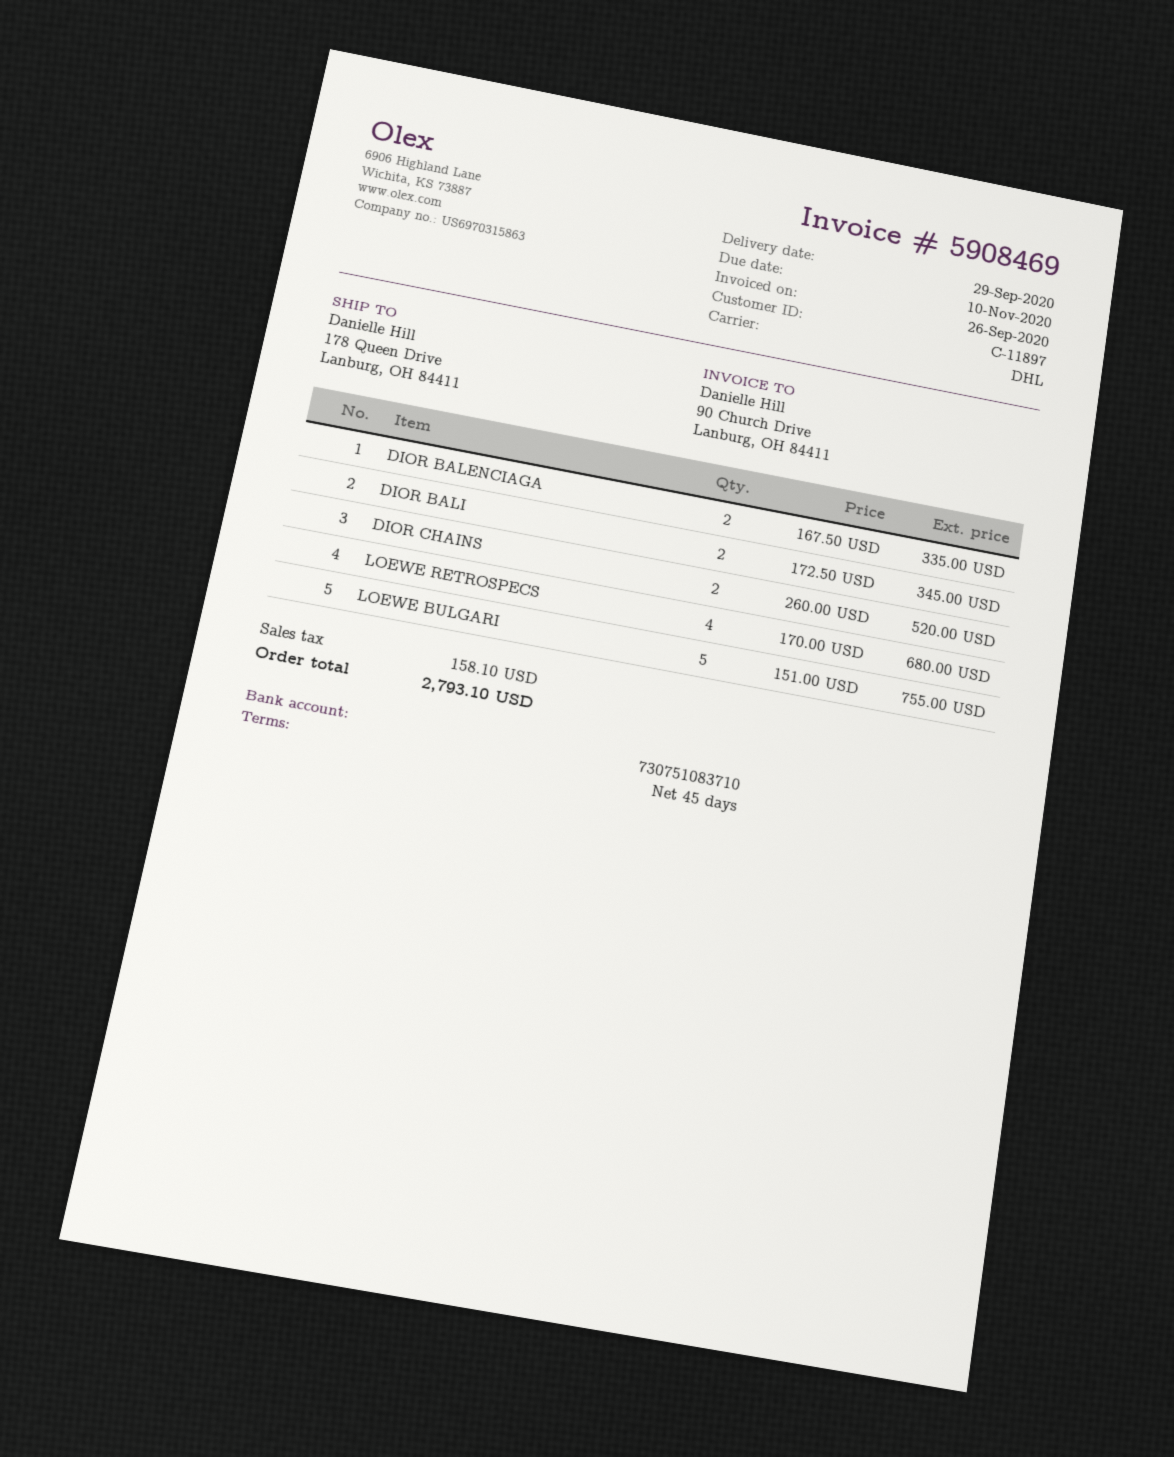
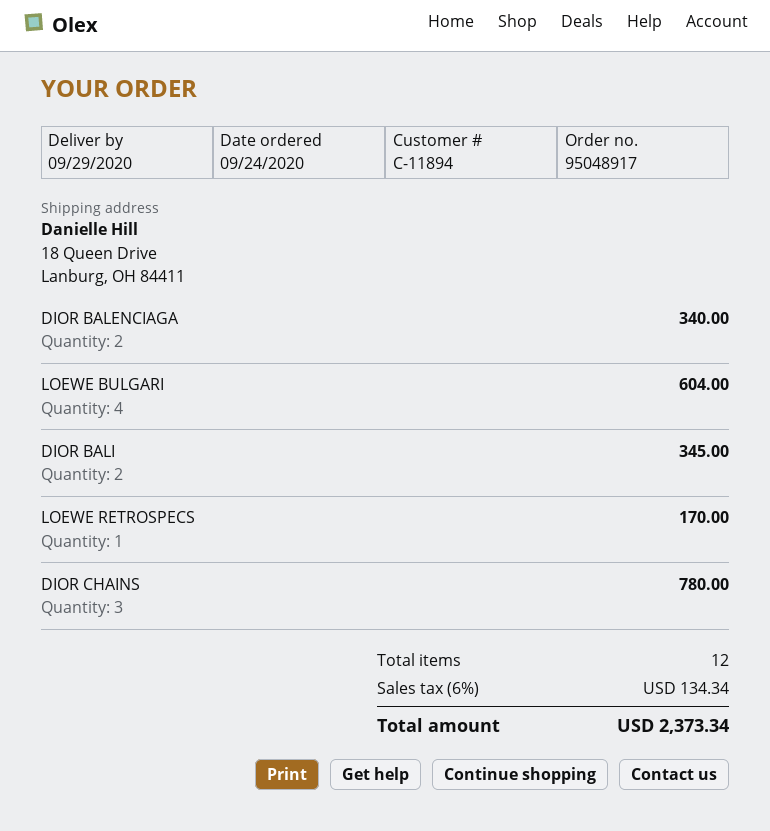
customer number: C-11897 -> C-11894
ship to: 178 Queen Drive, Lanburg, OH 84411 -> 18 Queen Drive, Lanburg, OH 84411
DIOR BALENCIAGA: 2 for 335.00 -> 2 for 340.00
DIOR CHAINS: 2 for 520.00 -> 3 for 780.00
LOEWE RETROSPECS: 4 for 680.00 -> 1 for 170.00
LOEWE BULGARI: 5 for 755.00 -> 4 for 604.00
tax: 158.10 -> 134.34
total: 2793.10 -> 2373.34

